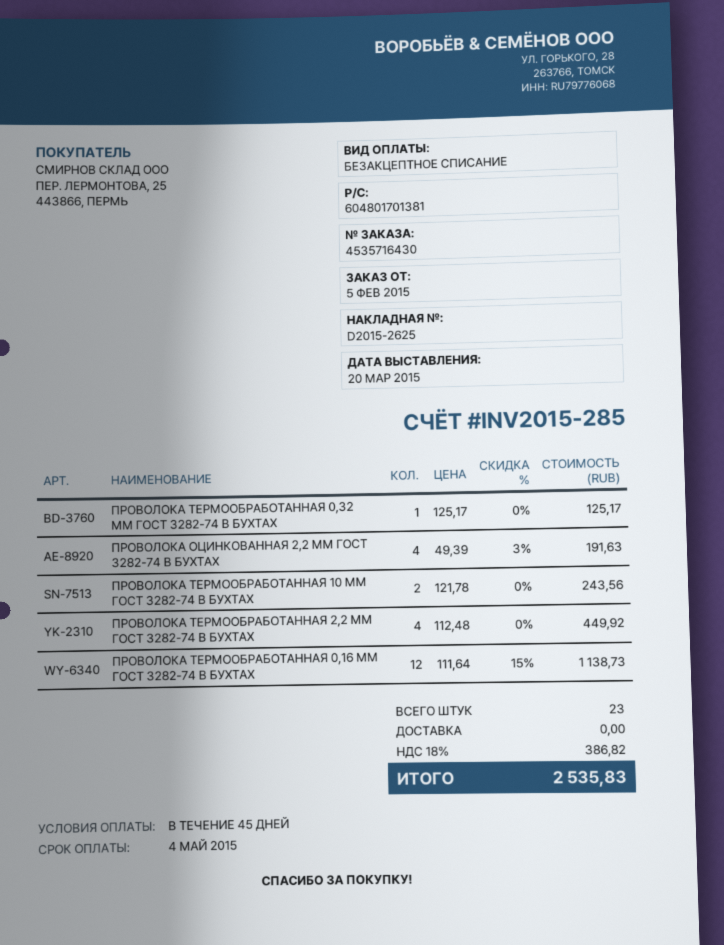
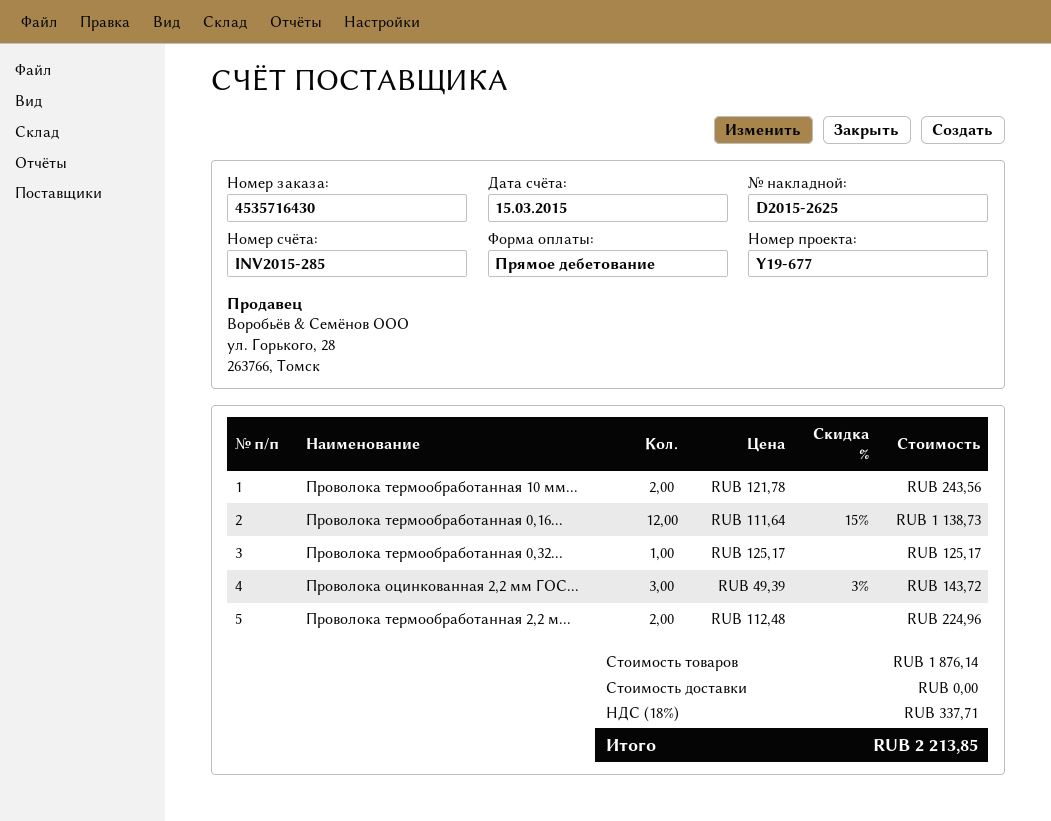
invoice date: 2015-03-20 -> 2015-03-15
ПРОВОЛОКА ОЦИНКОВАННАЯ 2,2 ММ ГОСТ 3282-74 В БУХТАХ: 4 x 49.39 - 3% = 191.63 -> 3 x 49.39 - 3% = 143.72
ПРОВОЛОКА ТЕРМООБРАБОТАННАЯ 2,2 ММ ГОСТ 3282-74 В БУХТАХ: 4 x 112.48 = 449.92 -> 2 x 112.48 = 224.96
tax: 18% = 386.82 -> 18% = 337.71
total: 2535.83 -> 2213.85

